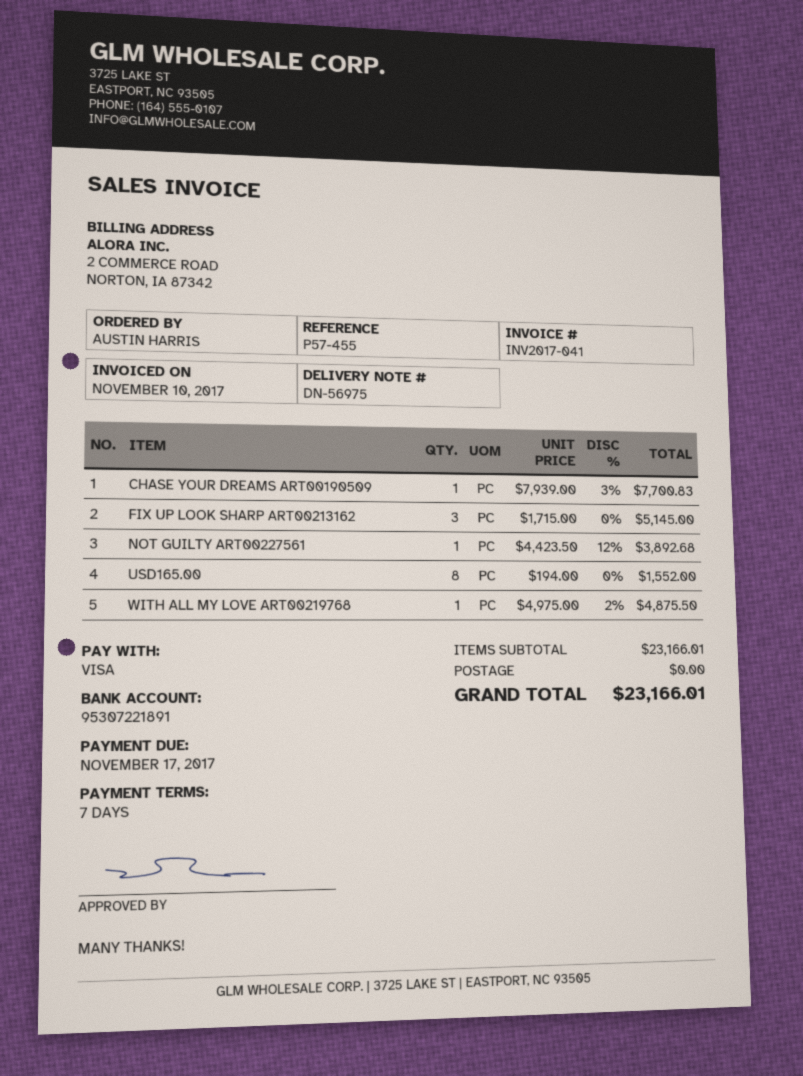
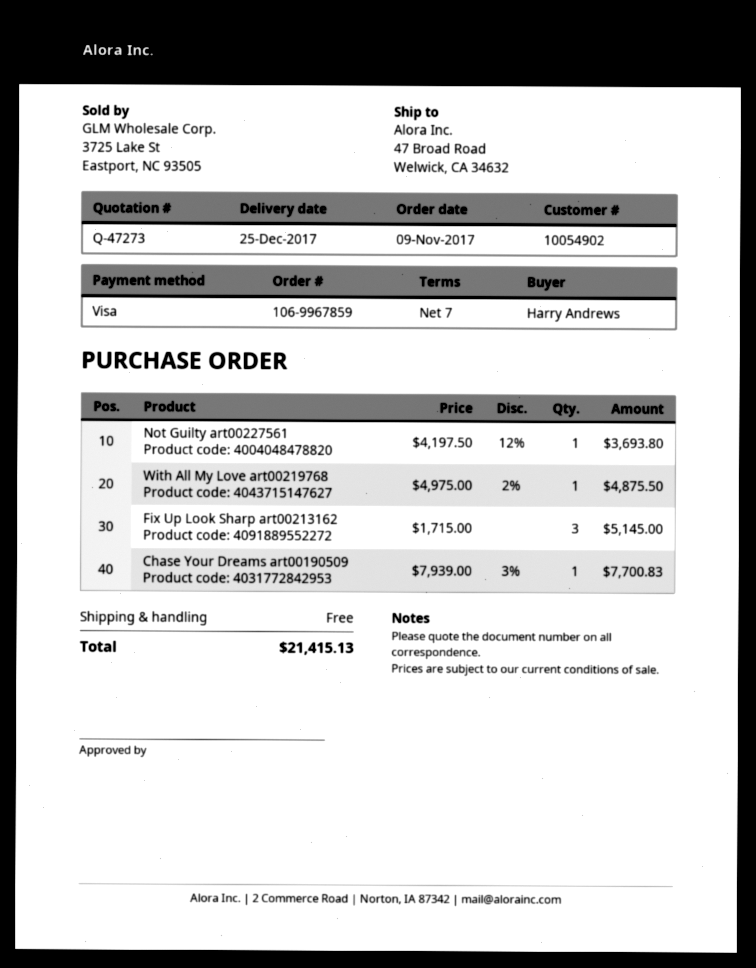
ordered by: AUSTIN HARRIS -> Harry Andrews
NOT GUILTY ART00227561: 1 x 4423.50 - 12% = 3892.68 -> 1 x 4197.50 - 12% = 3693.80
USD165.00: 8 x 194.00 = 1552.00 -> none
total: 23166.01 -> 21415.13

